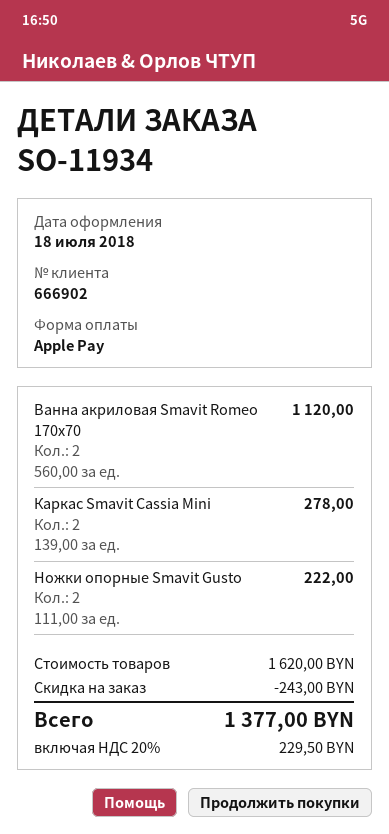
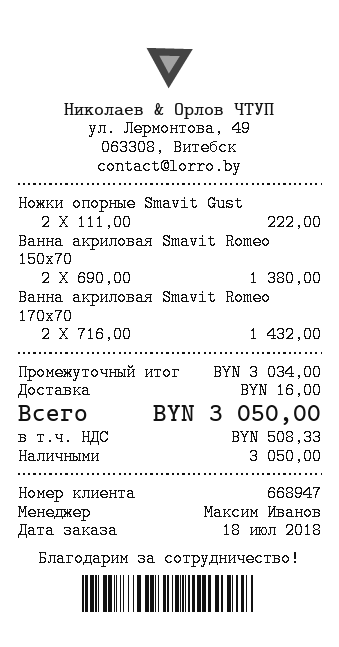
customer number: 666902 -> 668947
payment method: Apple Pay -> cash
Ванна акриловая Smavit Romeo 170x70: 2 x 560.00 = 1120.00 -> 2 x 716.00 = 1432.00
Каркас Smavit Cassia Mini: 2 x 139.00 = 278.00 -> none
Ванна акриловая Smavit Romeo 150x70: none -> 2 x 690.00 = 1380.00
subtotal: 1620.00 -> 3034.00
discount: 243.00 -> none
shipping: none -> 16.00
tax: 229.50 -> 508.33
total: 1377.00 -> 3050.00

